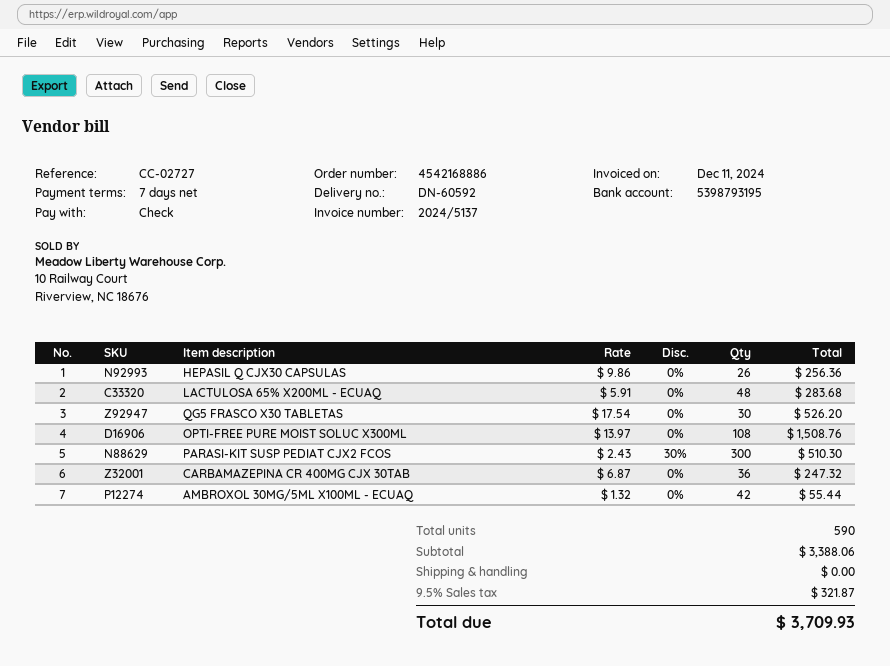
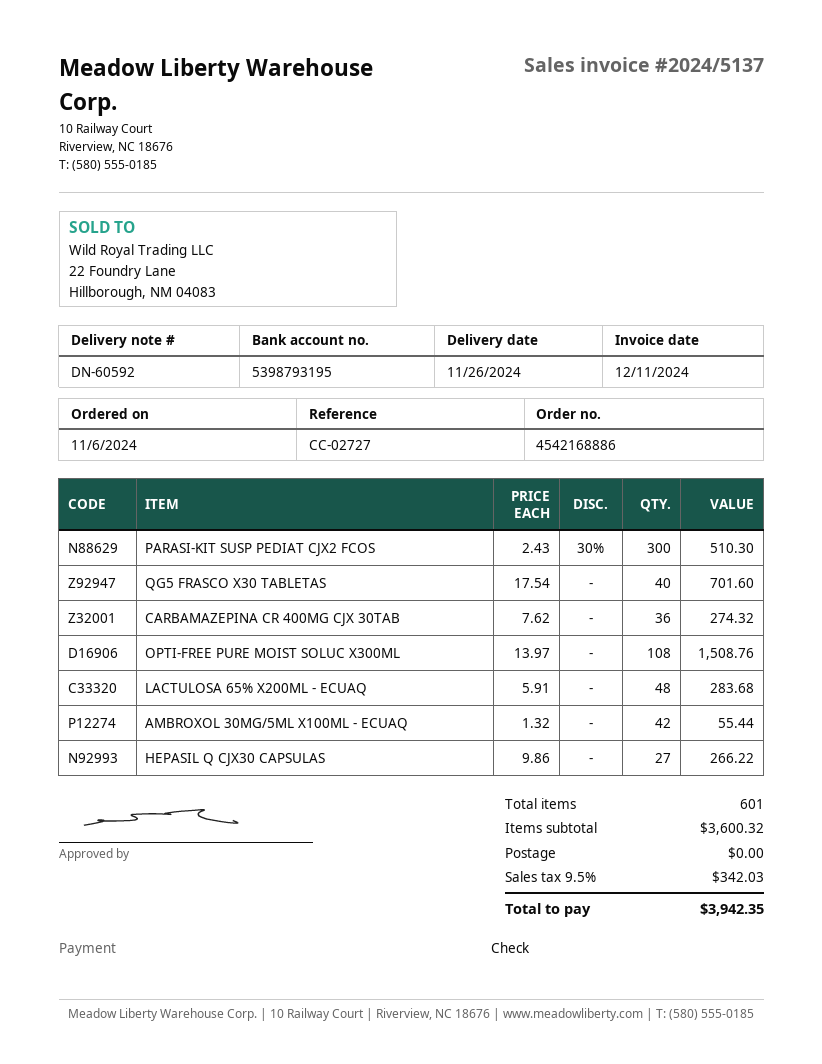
HEPASIL Q CJX30 CAPSULAS: 26 x 9.86 = 256.36 -> 27 x 9.86 = 266.22
QG5 FRASCO X30 TABLETAS: 30 x 17.54 = 526.20 -> 40 x 17.54 = 701.60
CARBAMAZEPINA CR 400MG CJX 30TAB: 36 x 6.87 = 247.32 -> 36 x 7.62 = 274.32
total quantity: 590 -> 601
subtotal: 3388.06 -> 3600.32
tax: 9.5% = 321.87 -> 9.5% = 342.03
total: 3709.93 -> 3942.35

